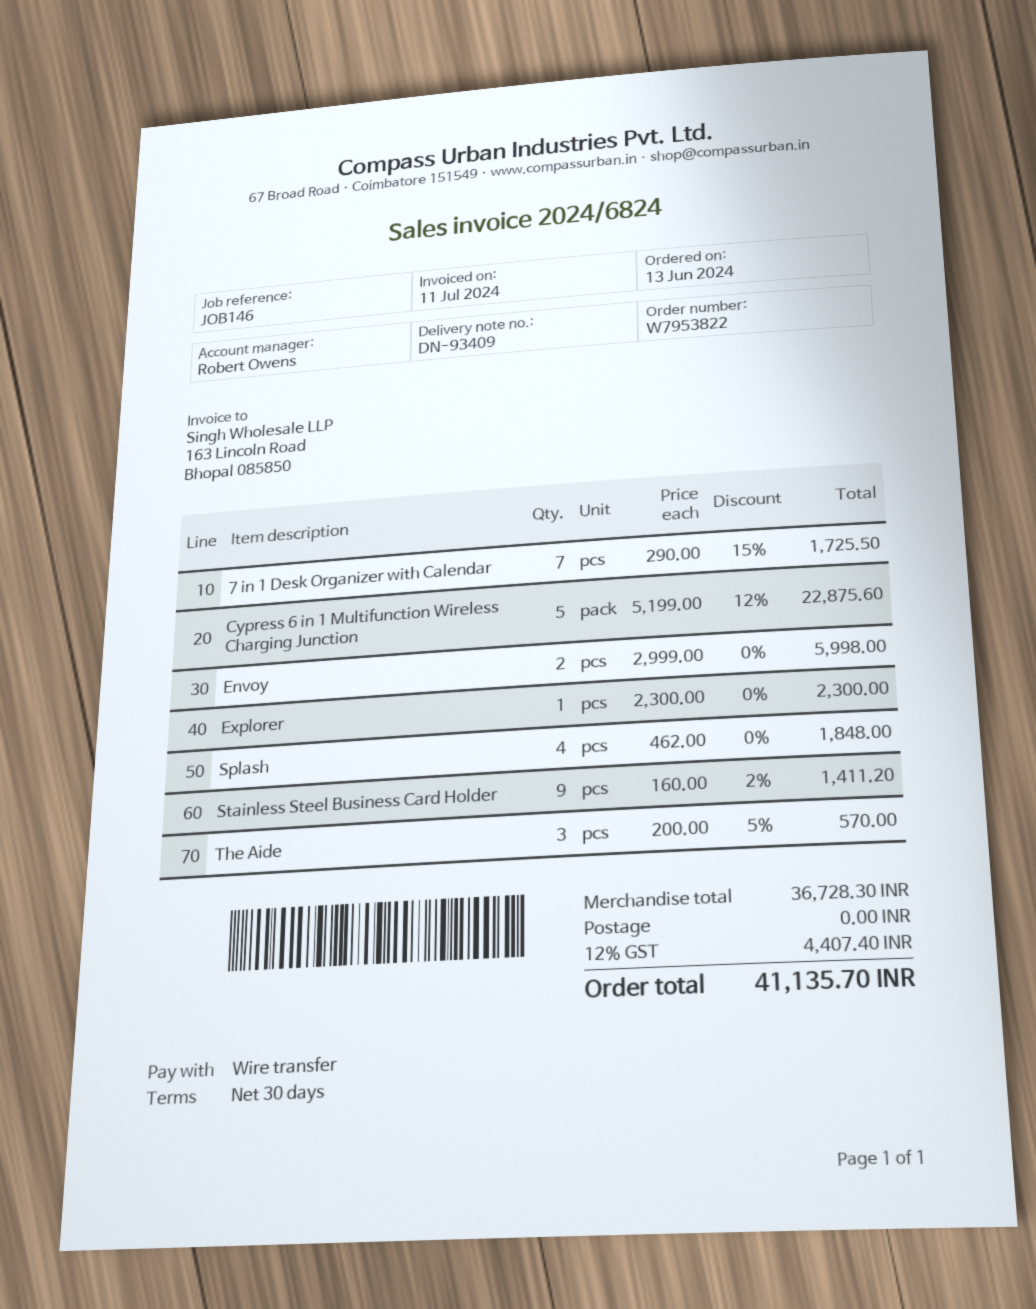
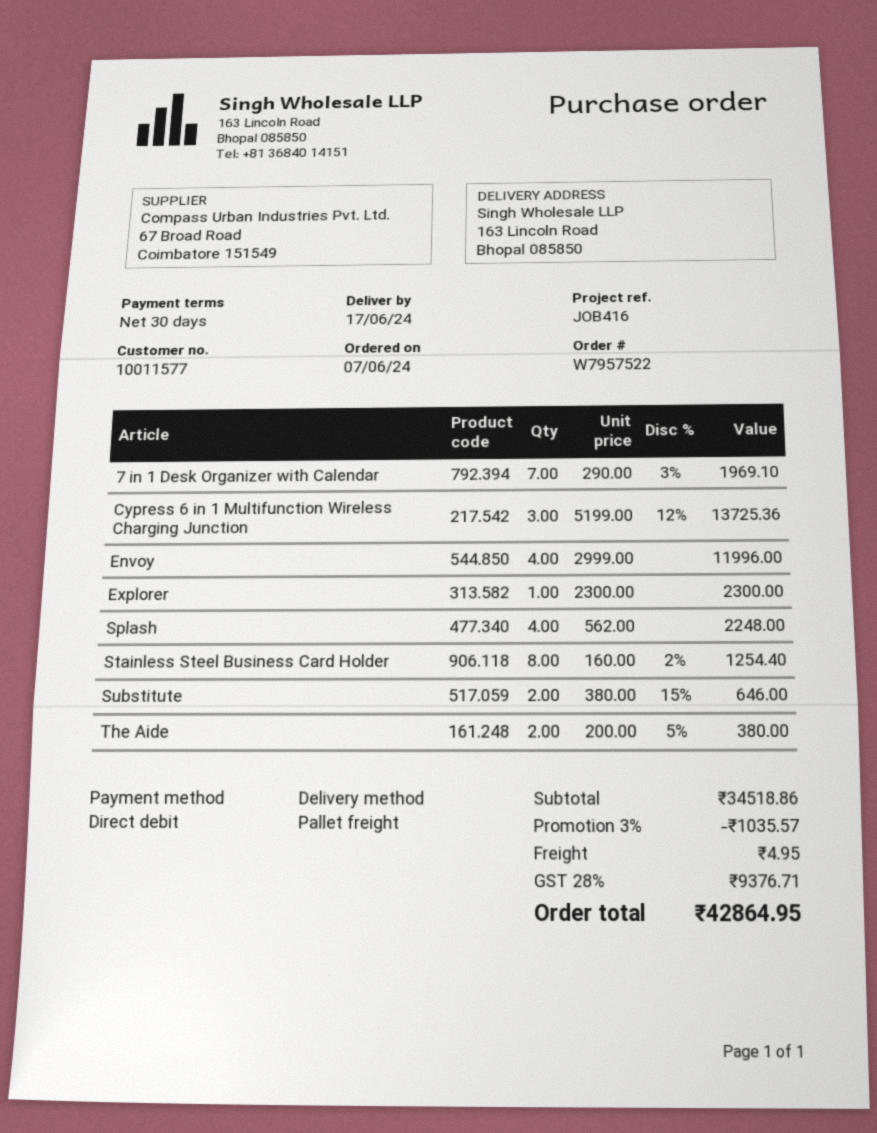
order number: W7953822 -> W7957522
order date: 2024-06-13 -> 2024-06-07
reference: JOB146 -> JOB416
payment method: bank transfer -> direct debit
7 in 1 Desk Organizer with Calendar: 7 x 290.00 - 15% = 1725.50 -> 7 x 290.00 - 3% = 1969.10
Cypress 6 in 1 Multifunction Wireless Charging Junction: 5 x 5199.00 - 12% = 22875.60 -> 3 x 5199.00 - 12% = 13725.36
Envoy: 2 x 2999.00 = 5998.00 -> 4 x 2999.00 = 11996.00
Splash: 4 x 462.00 = 1848.00 -> 4 x 562.00 = 2248.00
Stainless Steel Business Card Holder: 9 x 160.00 - 2% = 1411.20 -> 8 x 160.00 - 2% = 1254.40
The Aide: 3 x 200.00 - 5% = 570.00 -> 2 x 200.00 - 5% = 380.00
Substitute: none -> 2 x 380.00 - 15% = 646.00
subtotal: 36728.30 -> 34518.86
discount: none -> 3% = 1035.57
shipping: 0.00 -> 4.95
tax: 12% = 4407.40 -> 28% = 9376.71
total: 41135.70 -> 42864.95

